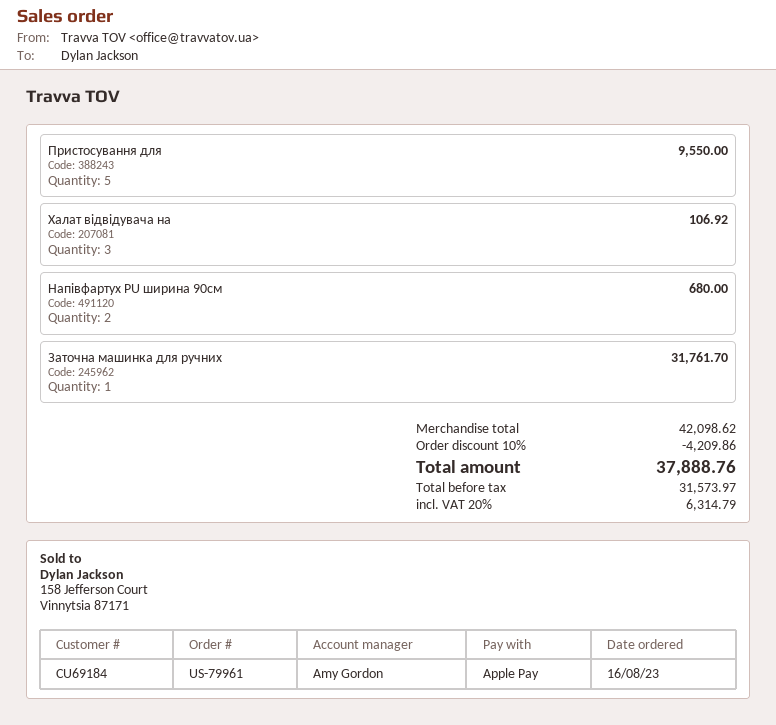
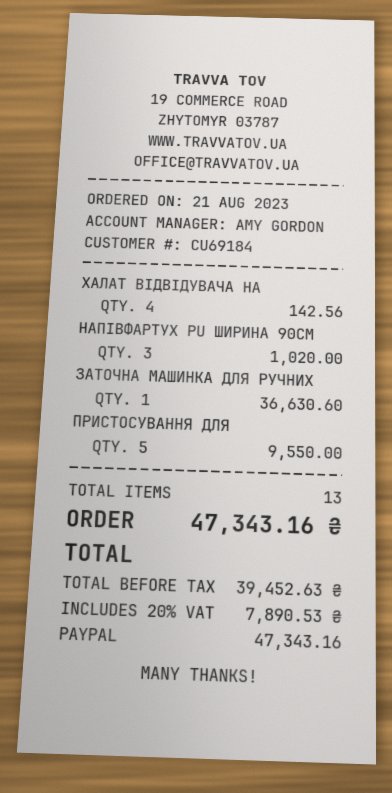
order date: 2023-08-16 -> 2023-08-21
payment method: Apple Pay -> PayPal
Халат відвідувача на: 3 for 106.92 -> 4 for 142.56
Напівфартух PU ширина 90см: 2 for 680.00 -> 3 for 1020.00
Заточна машинка для ручних: 1 for 31761.70 -> 1 for 36630.60
discount: 10% = 4209.86 -> none
net: 31573.97 -> 39452.63
tax: 20% = 6314.79 -> 20% = 7890.53
total: 37888.76 -> 47343.16

